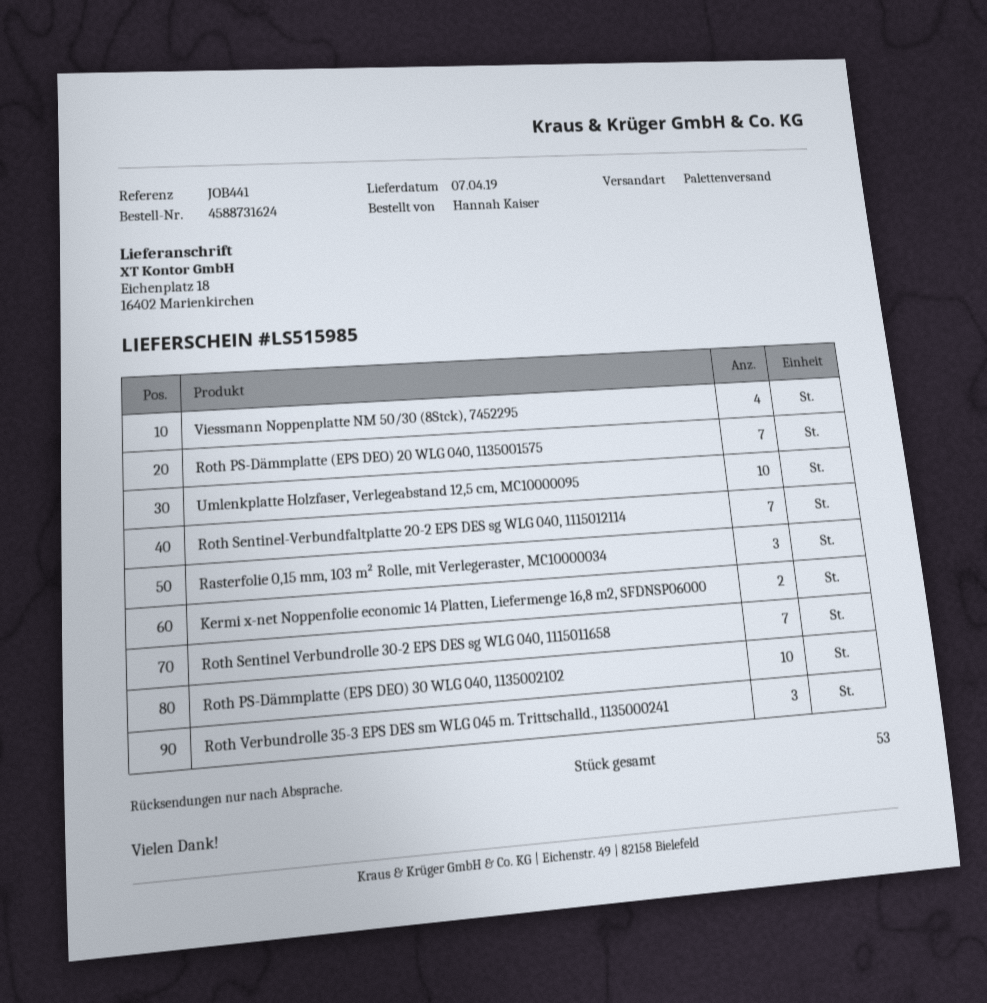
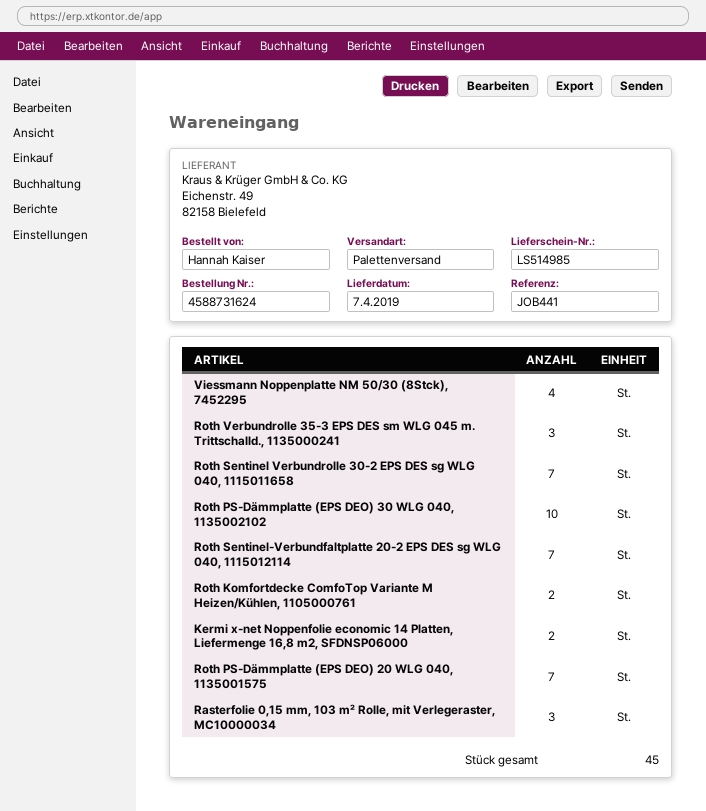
delivery note number: LS515985 -> LS514985
Umlenkplatte Holzfaser, Verlegeabstand 12,5 cm, MC10000095: 10 -> none
Roth Komfortdecke ComfoTop Variante M Heizen/Kühlen, 1105000761: none -> 2
total quantity: 53 -> 45

